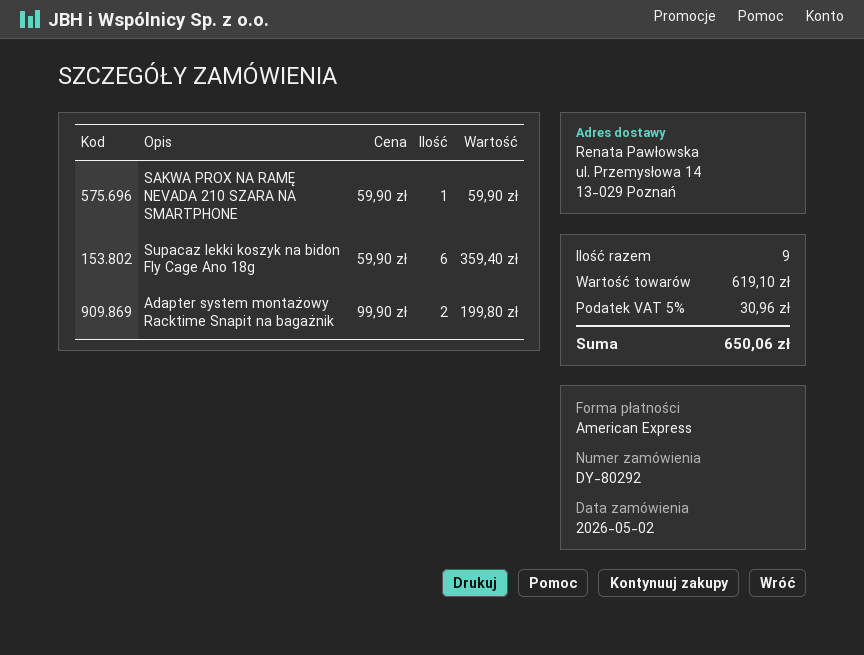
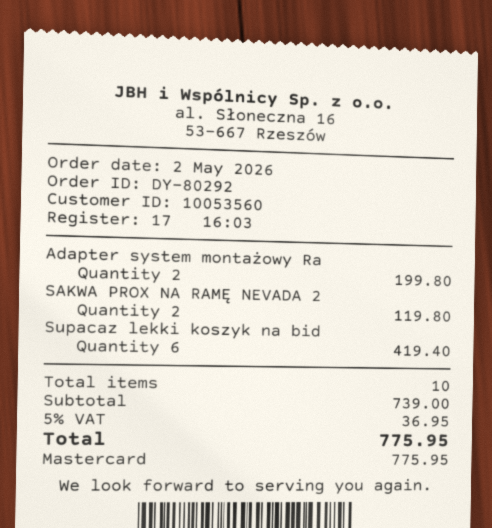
payment method: American Express -> Mastercard
SAKWA PROX NA RAMĘ NEVADA 210 SZARA NA SMARTPHONE: 1 for 59.90 -> 2 for 119.80
Supacaz lekki koszyk na bidon Fly Cage Ano 18g: 6 for 359.40 -> 6 for 419.40
total quantity: 9 -> 10
subtotal: 619.10 -> 739.00
tax: 5% = 30.96 -> 5% = 36.95
total: 650.06 -> 775.95

